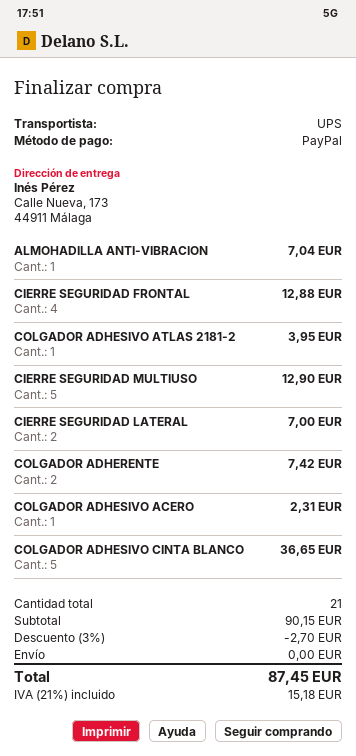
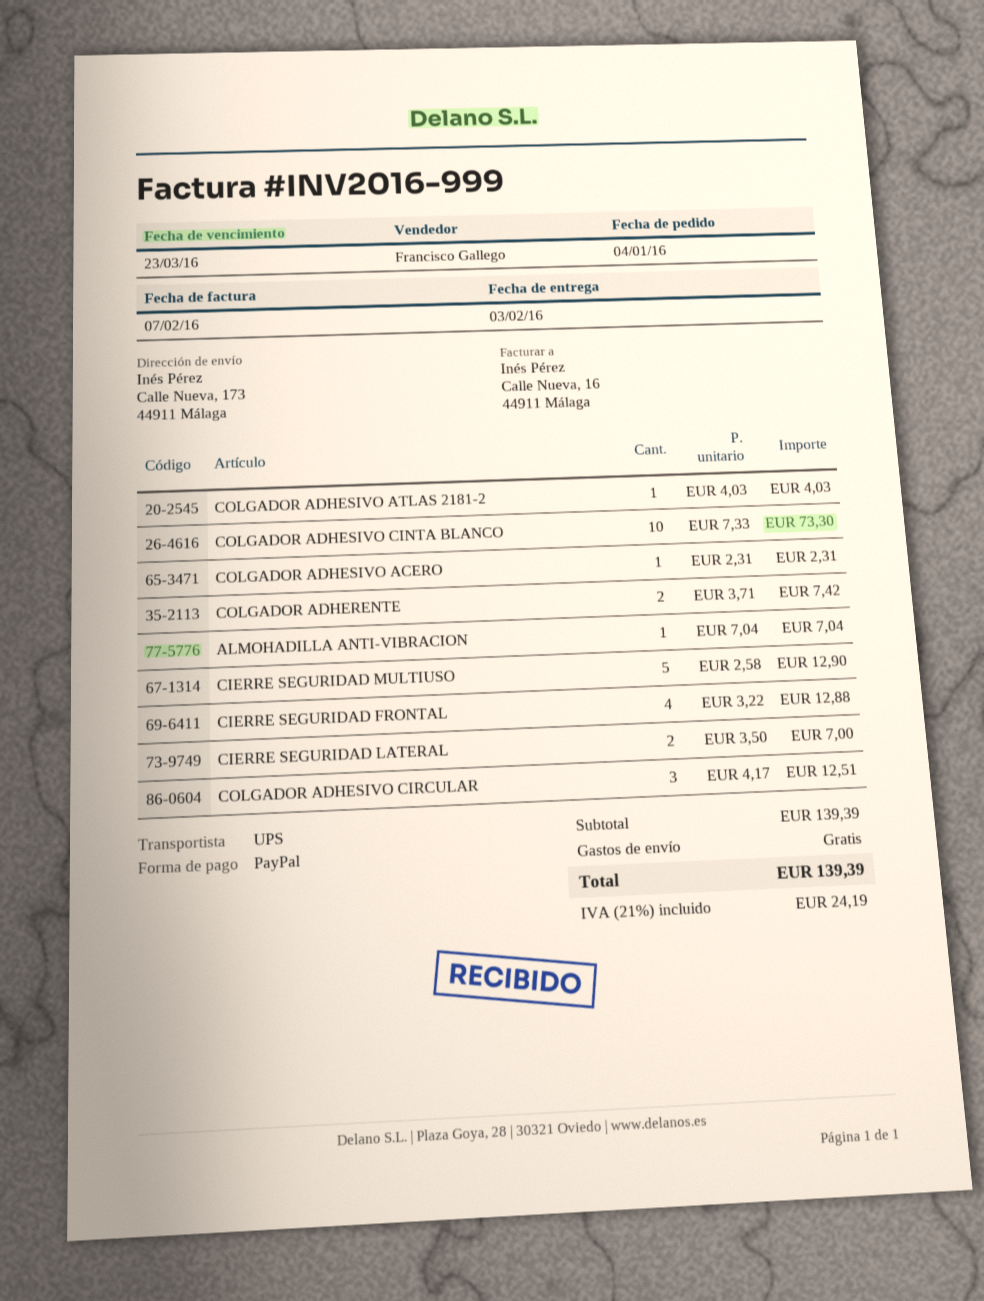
COLGADOR ADHESIVO ATLAS 2181-2: 1 for 3.95 -> 1 for 4.03
COLGADOR ADHESIVO CINTA BLANCO: 5 for 36.65 -> 10 for 73.30
COLGADOR ADHESIVO CIRCULAR: none -> 3 for 12.51
subtotal: 90.15 -> 139.39
discount: 3% = 2.70 -> none
tax: 21% = 15.18 -> 21% = 24.19
total: 87.45 -> 139.39

